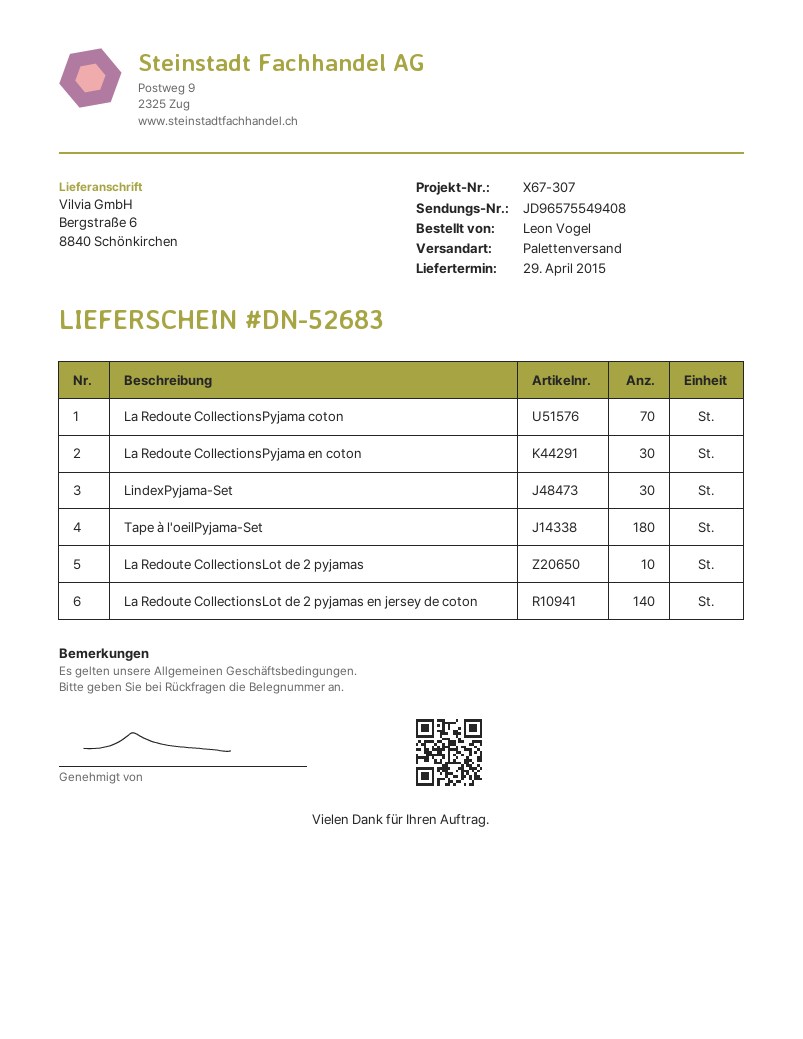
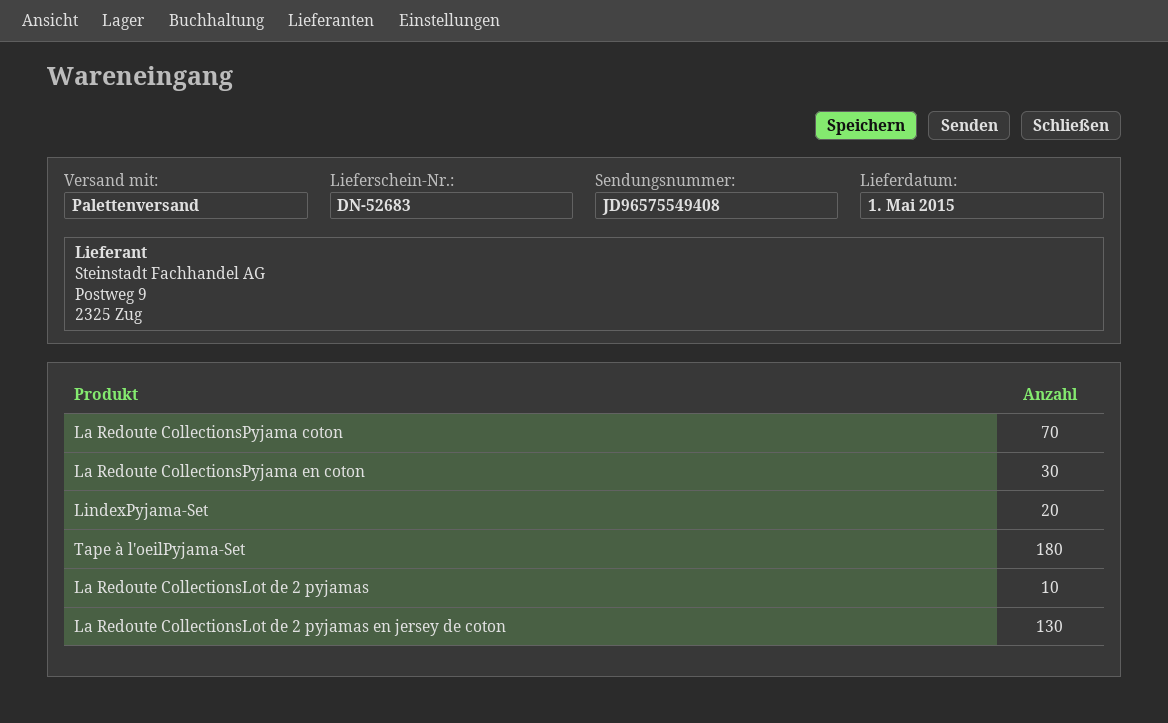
delivery date: 2015-04-29 -> 2015-05-01
LindexPyjama-Set: 30 -> 20
La Redoute CollectionsLot de 2 pyjamas en jersey de coton: 140 -> 130

